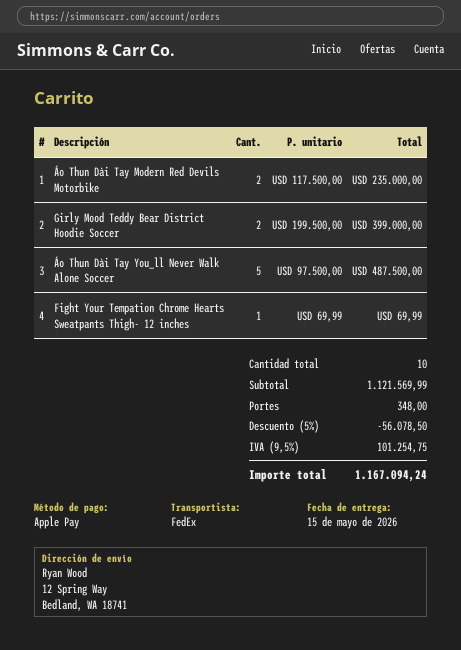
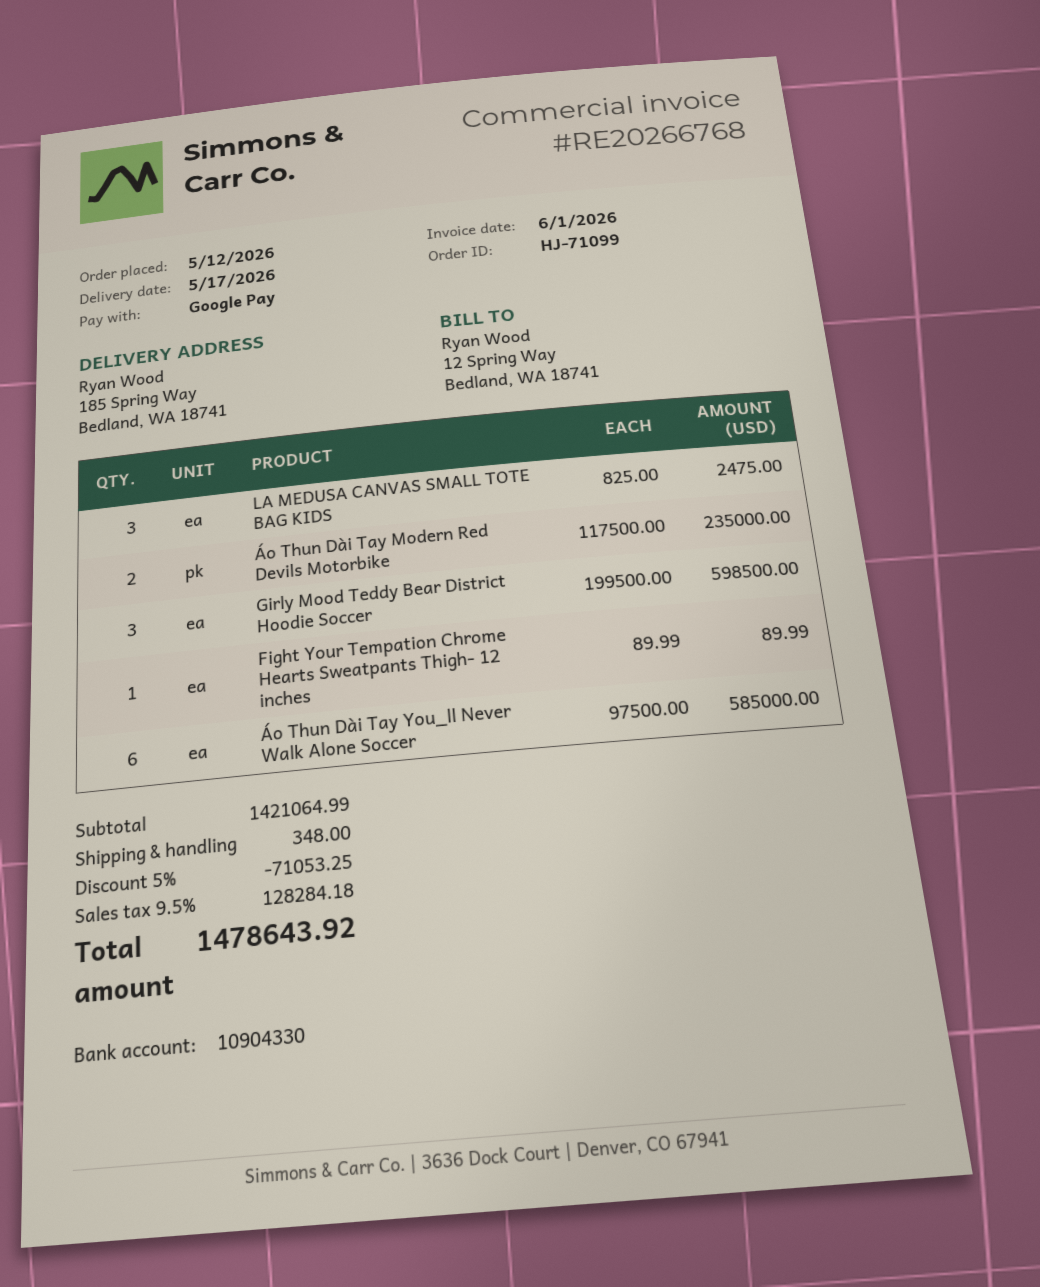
delivery date: 2026-05-15 -> 2026-05-17
payment method: Apple Pay -> Google Pay
ship to: 12 Spring Way, Bedland, WA 18741 -> 185 Spring Way, Bedland, WA 18741
Girly Mood Teddy Bear District Hoodie Soccer: 2 x 199500.00 = 399000.00 -> 3 x 199500.00 = 598500.00
Áo Thun Dài Tay You_ll Never Walk Alone Soccer: 5 x 97500.00 = 487500.00 -> 6 x 97500.00 = 585000.00
Fight Your Tempation Chrome Hearts Sweatpants Thigh- 12 inches: 1 x 69.99 = 69.99 -> 1 x 89.99 = 89.99
LA MEDUSA CANVAS SMALL TOTE BAG KIDS: none -> 3 x 825.00 = 2475.00
subtotal: 1121569.99 -> 1421064.99
discount: 5% = 56078.50 -> 5% = 71053.25
tax: 9.5% = 101254.75 -> 9.5% = 128284.18
total: 1167094.24 -> 1478643.92

